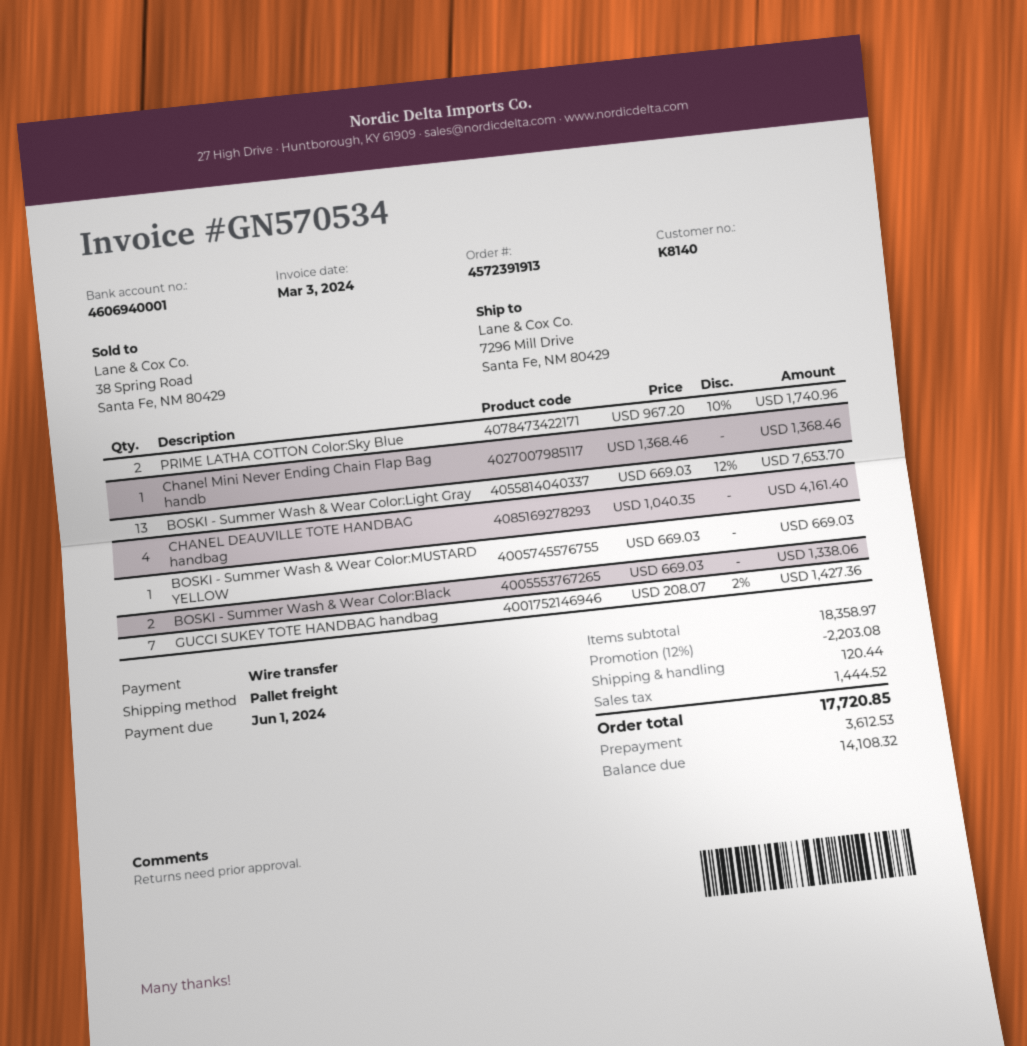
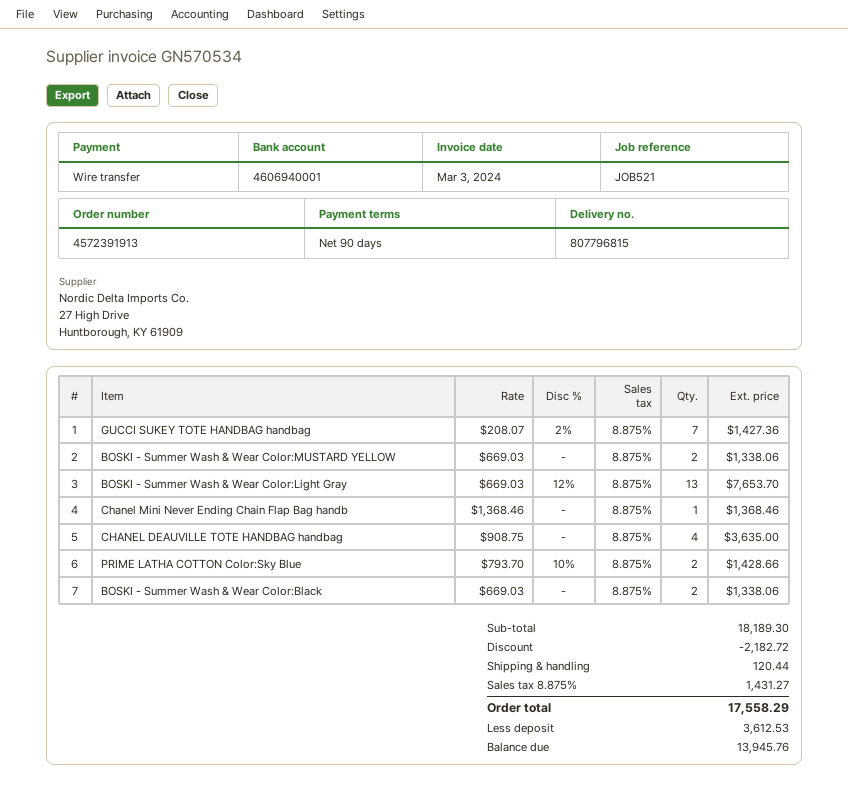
PRIME LATHA COTTON Color:Sky Blue: 2 x 967.20 - 10% = 1740.96 -> 2 x 793.70 - 10% = 1428.66
CHANEL DEAUVILLE TOTE HANDBAG handbag: 4 x 1040.35 = 4161.40 -> 4 x 908.75 = 3635.00
BOSKI - Summer Wash & Wear Color:MUSTARD YELLOW: 1 x 669.03 = 669.03 -> 2 x 669.03 = 1338.06
subtotal: 18358.97 -> 18189.30
discount: 2203.08 -> 2182.72
tax: 1444.52 -> 1431.27
total: 17720.85 -> 17558.29
balance: 14108.32 -> 13945.76

